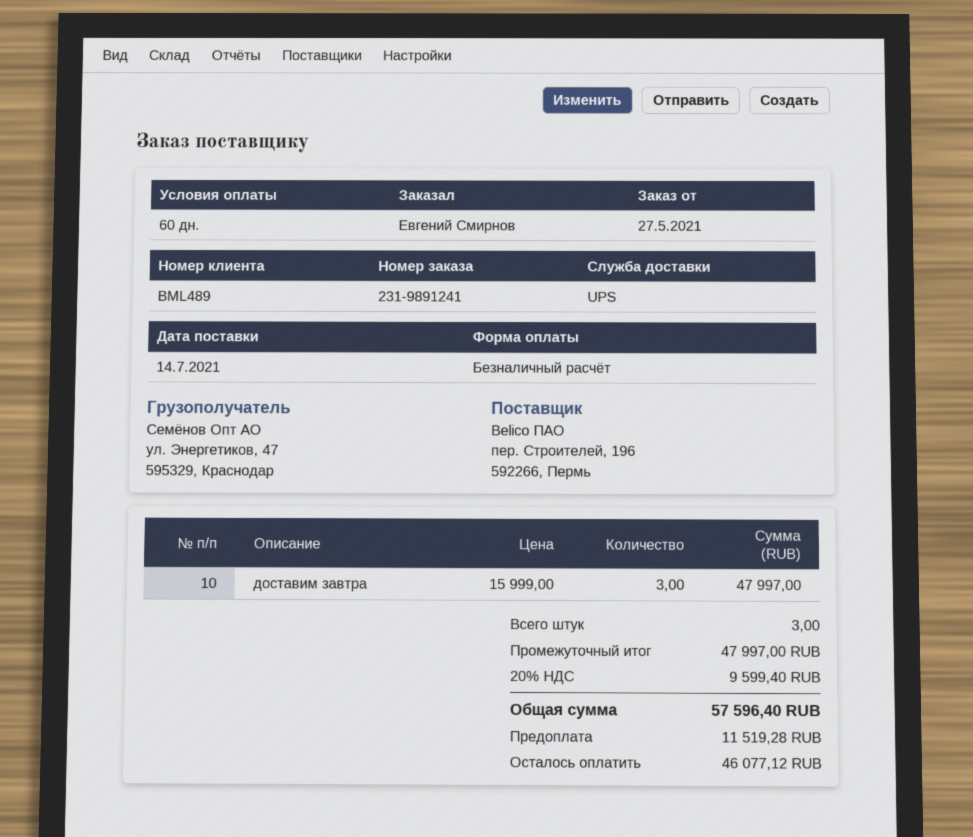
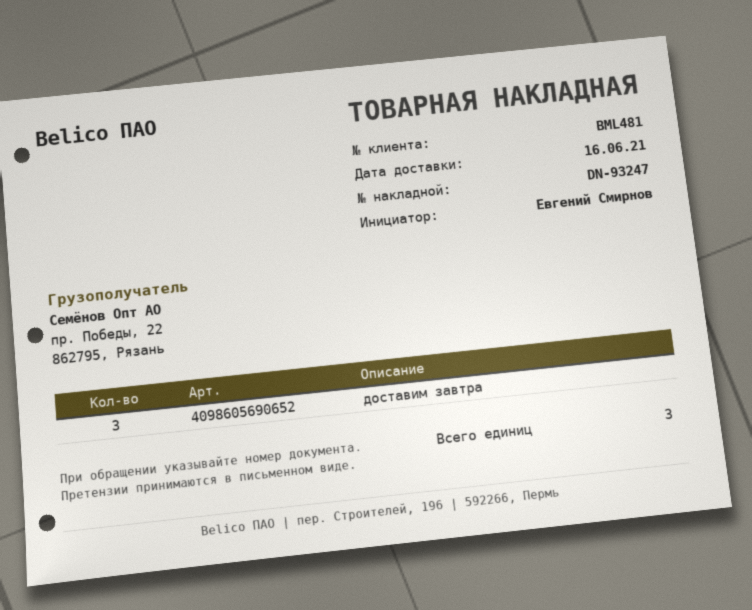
delivery date: 2021-07-14 -> 2021-06-16
customer number: BML489 -> BML481
ship to: ул. Энергетиков, 47, 595329, Краснодар -> пр. Победы, 22, 862795, Рязань

